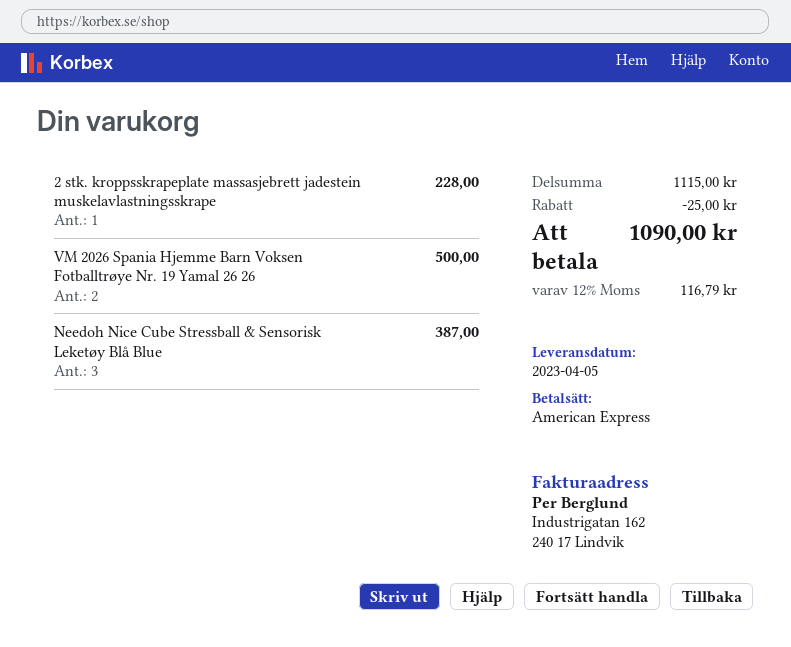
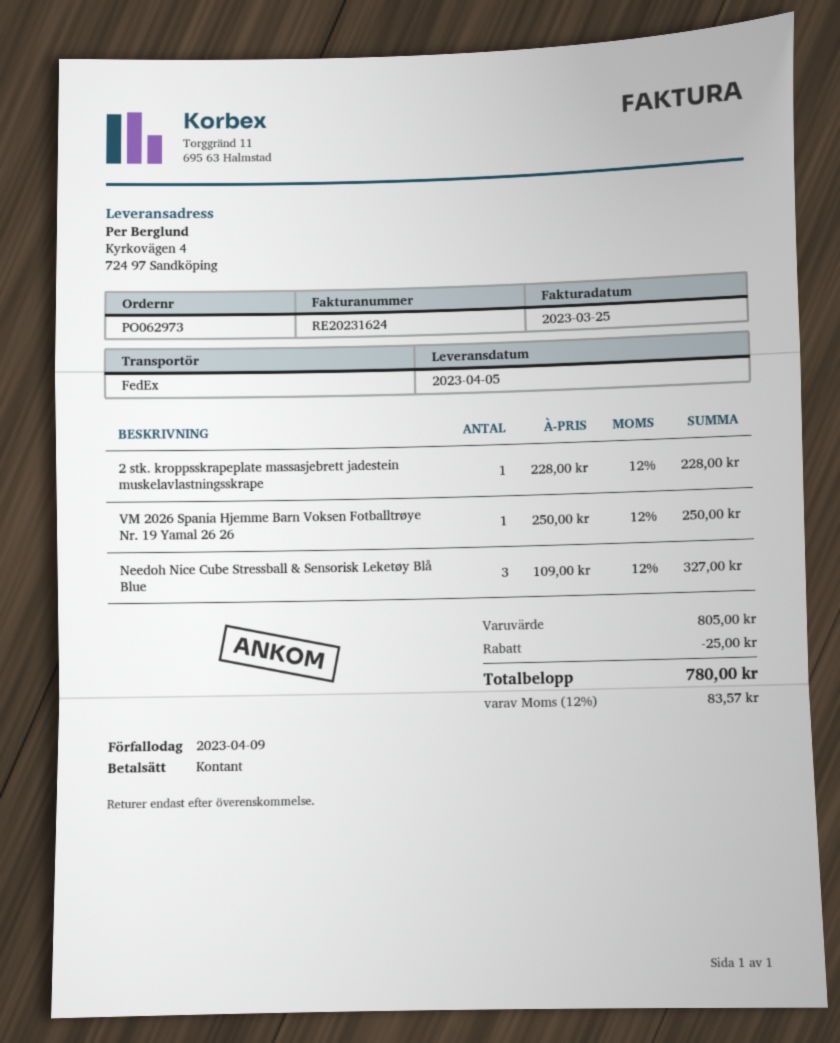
payment method: American Express -> cash
VM 2026 Spania Hjemme Barn Voksen Fotballtrøye Nr. 19 Yamal 26 26: 2 for 500.00 -> 1 for 250.00
Needoh Nice Cube Stressball & Sensorisk Leketøy Blå Blue: 3 for 387.00 -> 3 for 327.00
subtotal: 1115.00 -> 805.00
tax: 12% = 116.79 -> 12% = 83.57
total: 1090.00 -> 780.00

